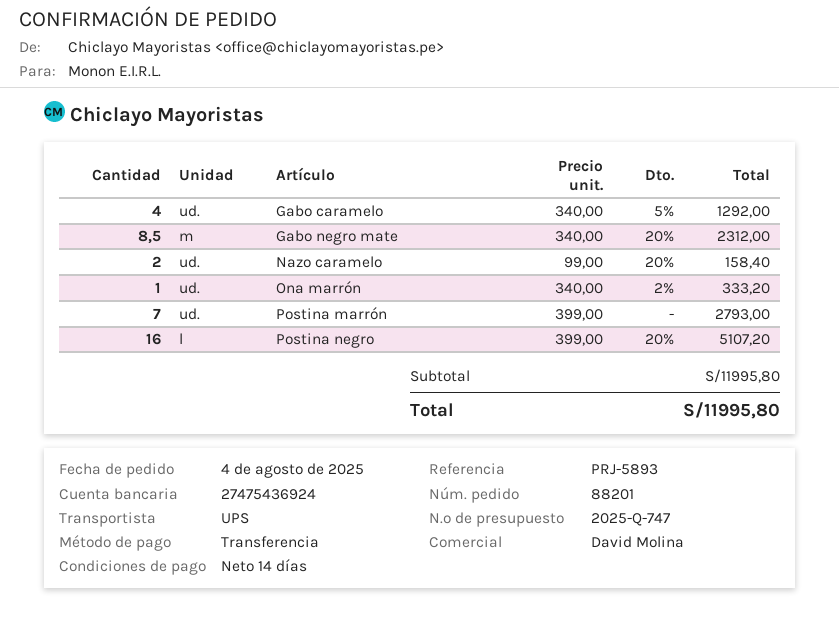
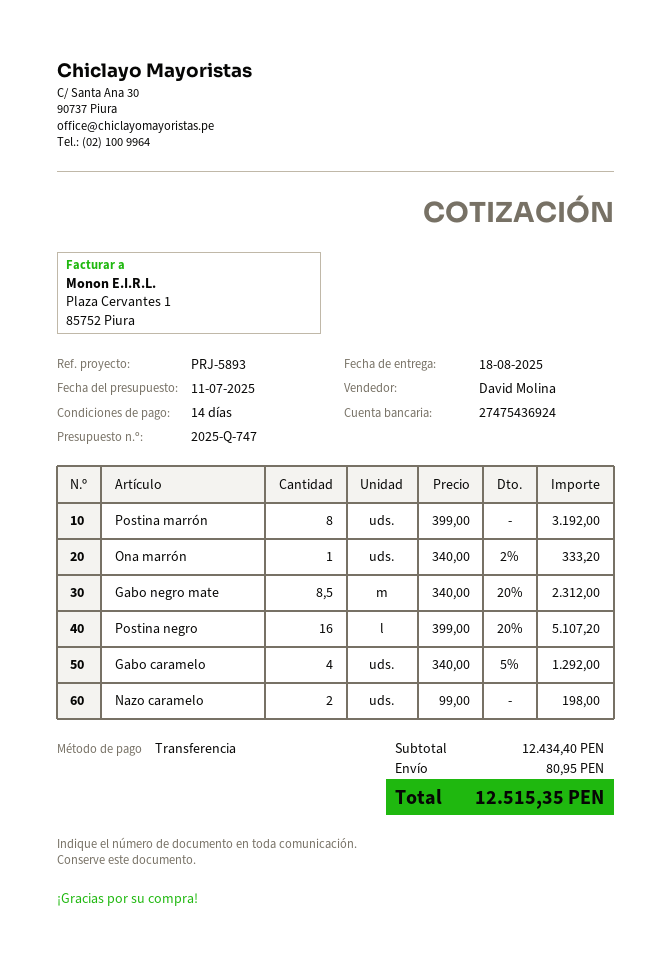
Nazo caramelo: 2 x 99.00 - 20% = 158.40 -> 2 x 99.00 = 198.00
Postina marrón: 7 x 399.00 = 2793.00 -> 8 x 399.00 = 3192.00
subtotal: 11995.80 -> 12434.40
shipping: none -> 80.95
total: 11995.80 -> 12515.35

